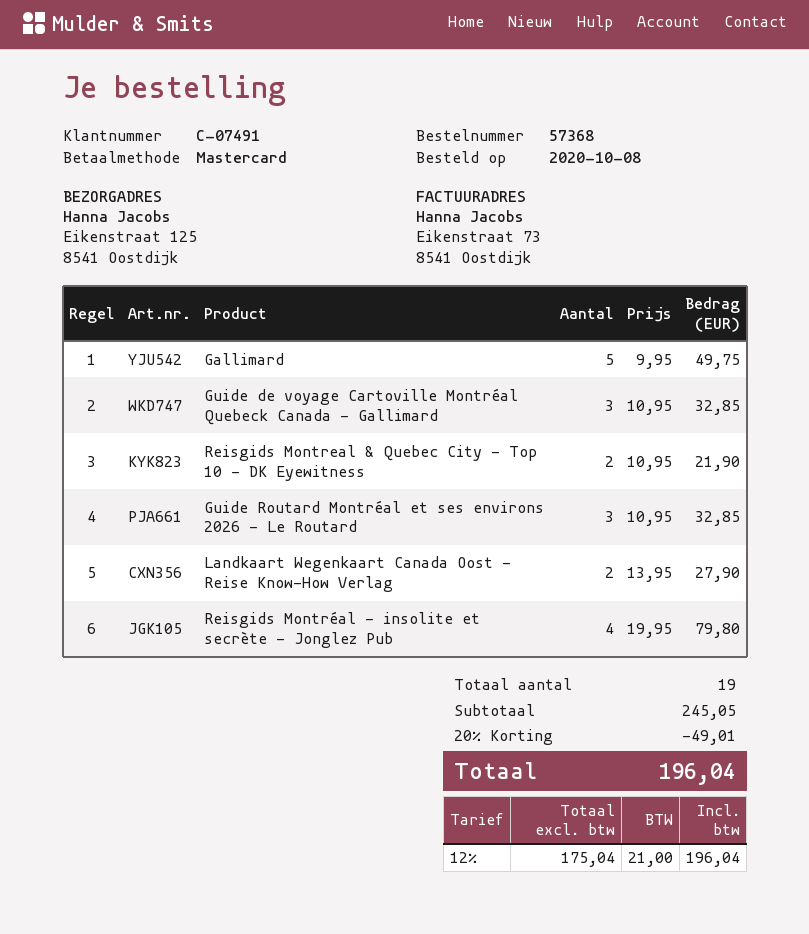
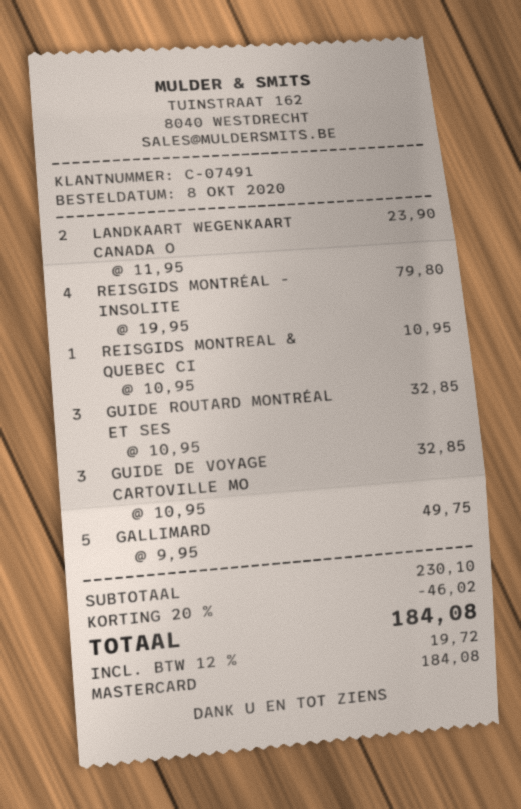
Reisgids Montreal & Quebec City - Top 10 - DK Eyewitness: 2 x 10.95 = 21.90 -> 1 x 10.95 = 10.95
Landkaart Wegenkaart Canada Oost - Reise Know-How Verlag: 2 x 13.95 = 27.90 -> 2 x 11.95 = 23.90
subtotal: 245.05 -> 230.10
discount: 20% = 49.01 -> 20% = 46.02
tax: 12% = 21.00 -> 12% = 19.72
total: 196.04 -> 184.08

